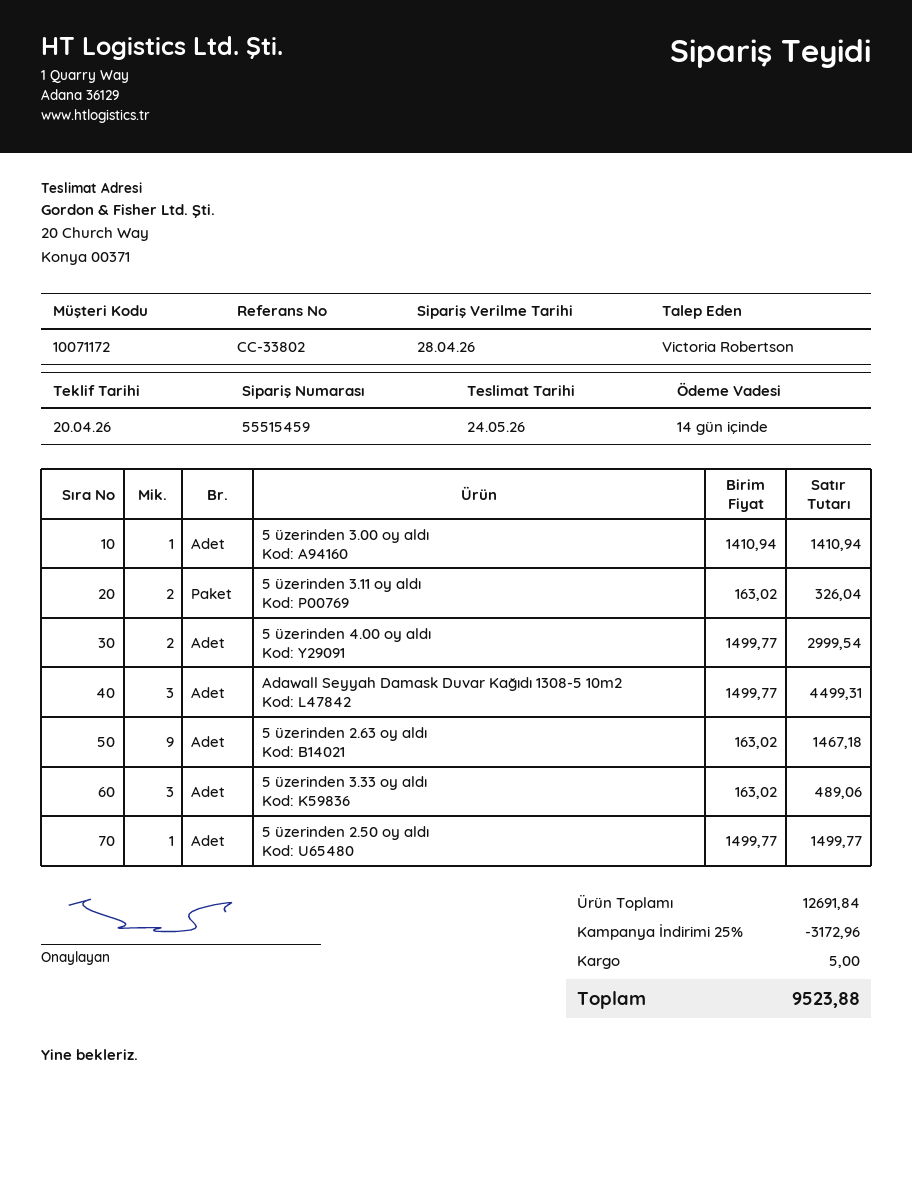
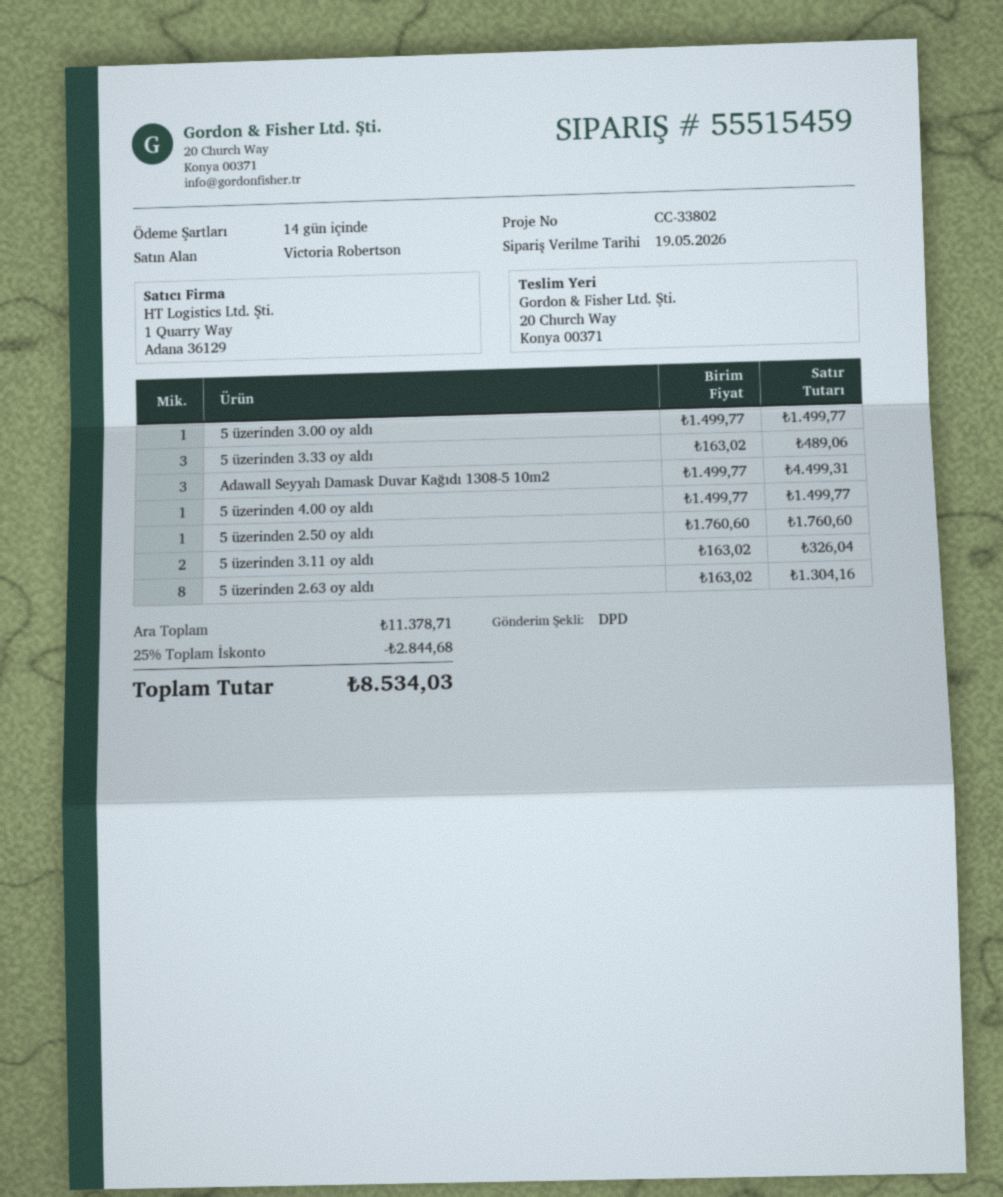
order date: 2026-04-28 -> 2026-05-19
5 üzerinden 3.00 oy aldı: 1 x 1410.94 = 1410.94 -> 1 x 1499.77 = 1499.77
5 üzerinden 4.00 oy aldı: 2 x 1499.77 = 2999.54 -> 1 x 1499.77 = 1499.77
5 üzerinden 2.63 oy aldı: 9 x 163.02 = 1467.18 -> 8 x 163.02 = 1304.16
5 üzerinden 2.50 oy aldı: 1 x 1499.77 = 1499.77 -> 1 x 1760.60 = 1760.60
subtotal: 12691.84 -> 11378.71
discount: 25% = 3172.96 -> 25% = 2844.68
shipping: 5.00 -> none
total: 9523.88 -> 8534.03

